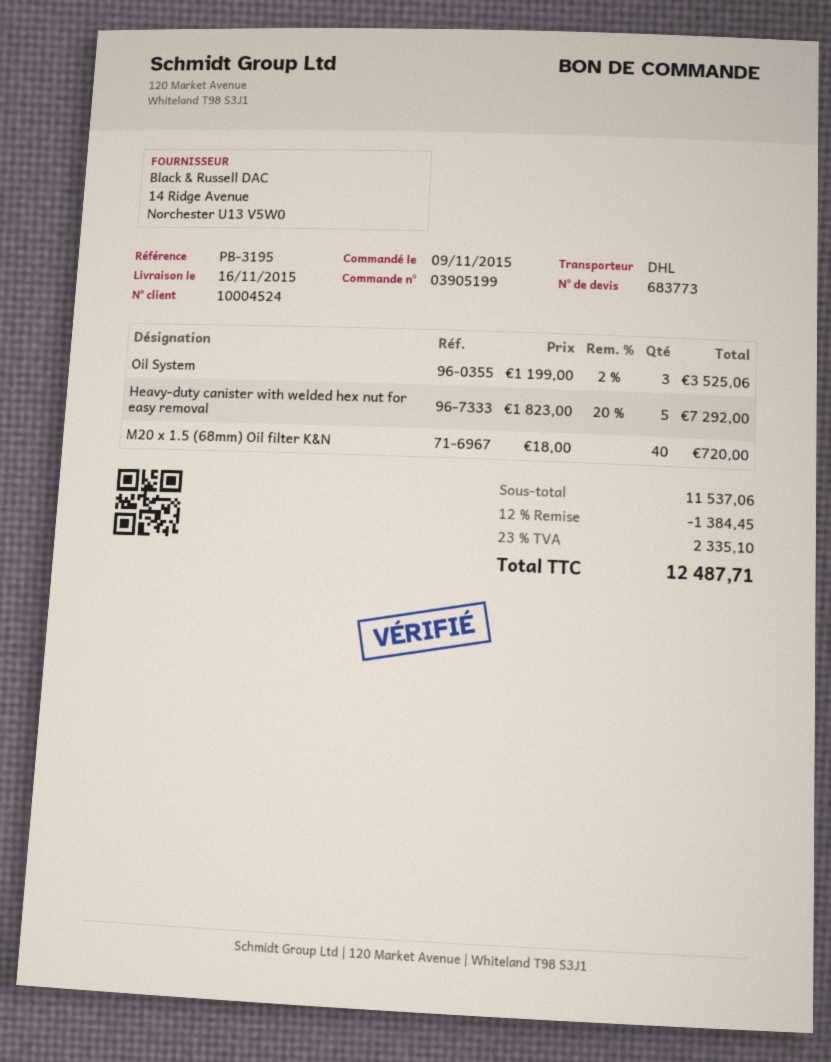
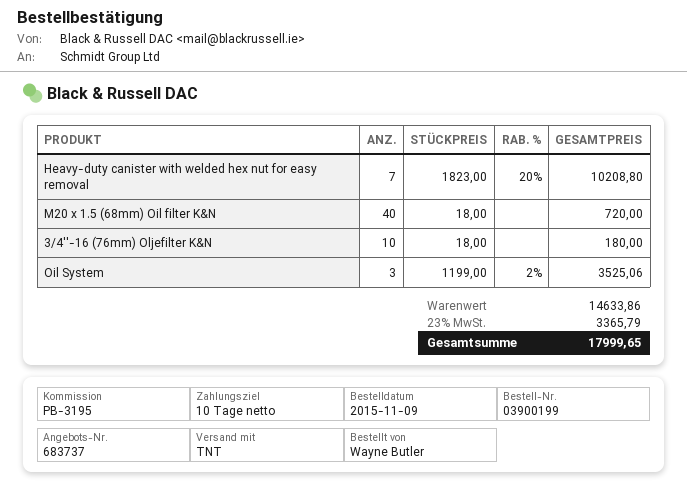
quote number: 683773 -> 683737
order number: 03905199 -> 03900199
shipping method: DHL -> TNT
Heavy-duty canister with welded hex nut for easy removal: 5 x 1823.00 - 20% = 7292.00 -> 7 x 1823.00 - 20% = 10208.80
3/4''-16 (76mm) Oljefilter K&N: none -> 10 x 18.00 = 180.00
subtotal: 11537.06 -> 14633.86
discount: 12% = 1384.45 -> none
tax: 23% = 2335.10 -> 23% = 3365.79
total: 12487.71 -> 17999.65

